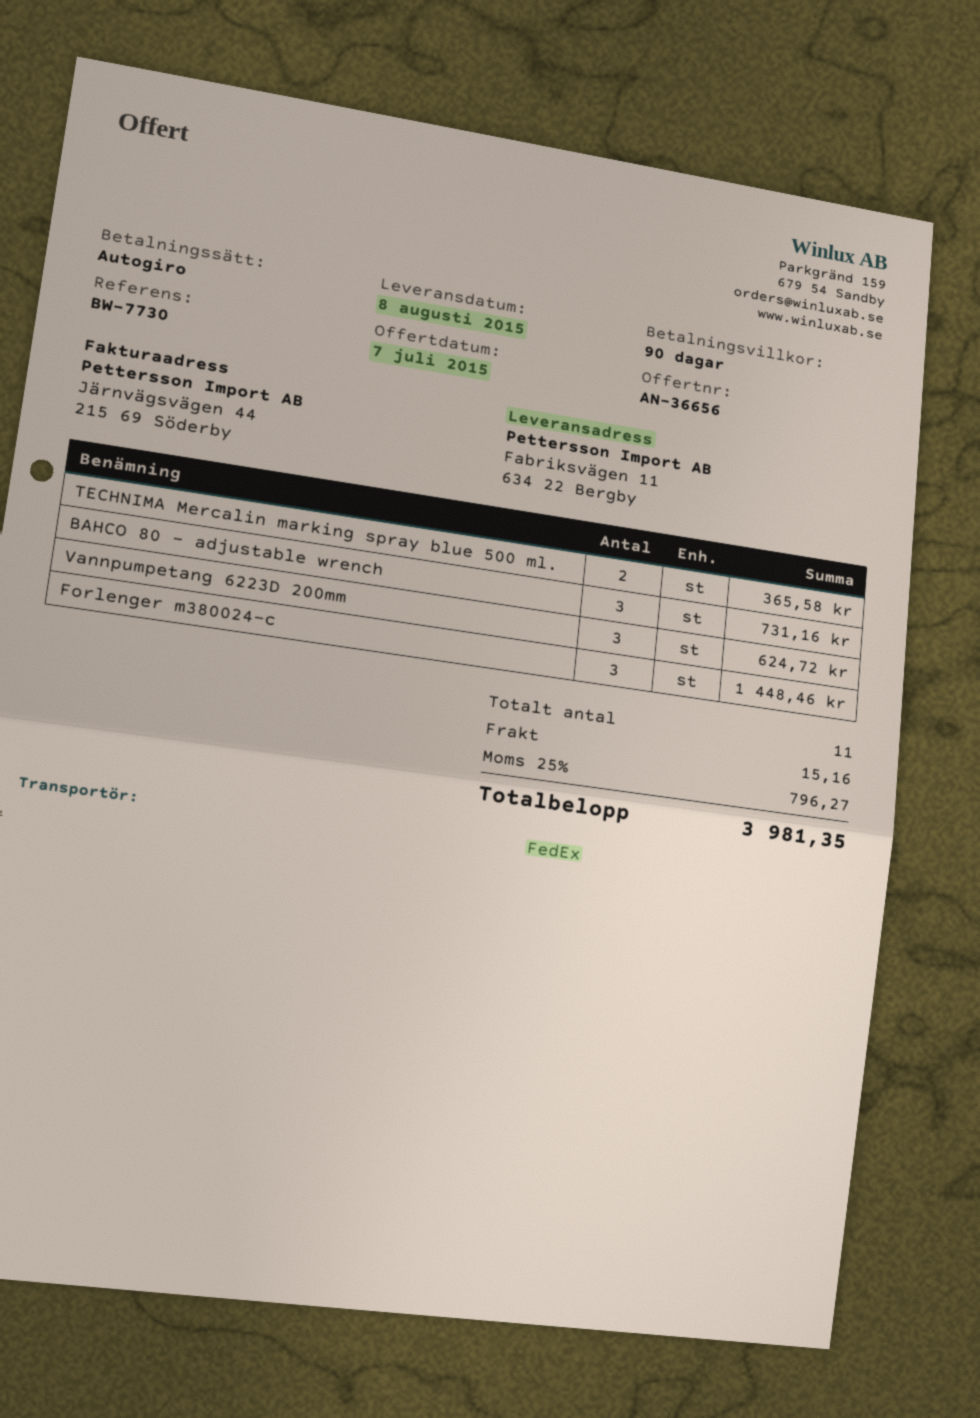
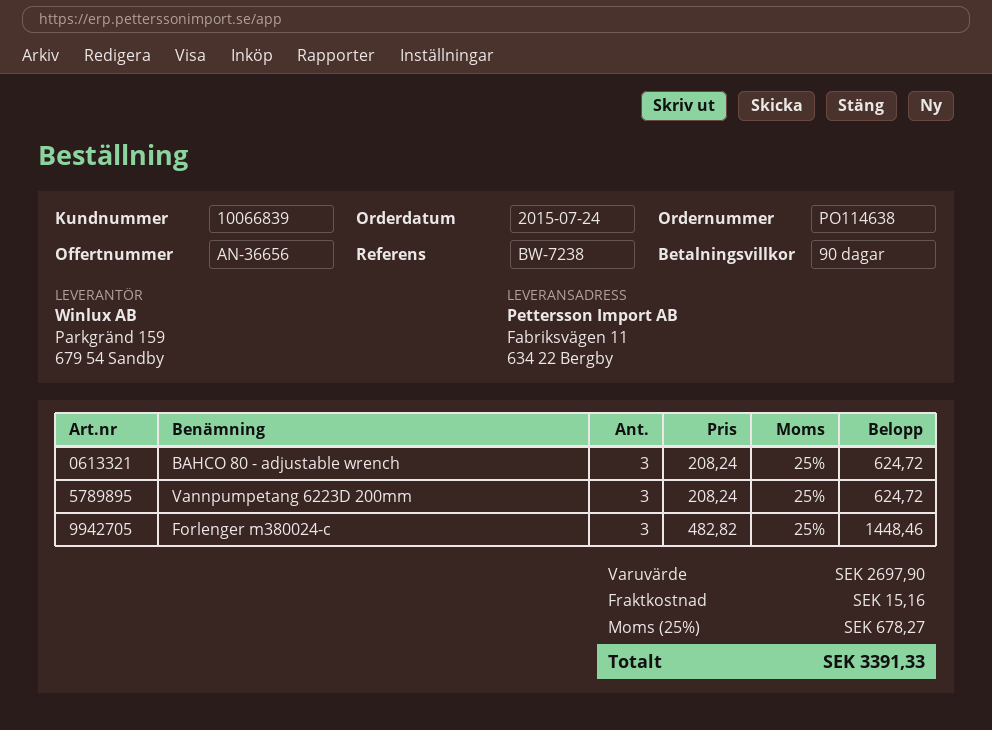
reference: BW-7730 -> BW-7238
TECHNIMA Mercalin marking spray blue 500 ml.: 2 for 365.58 -> none
BAHCO 80 - adjustable wrench: 3 for 731.16 -> 3 for 624.72
tax: 25% = 796.27 -> 25% = 678.27
total: 3981.35 -> 3391.33

